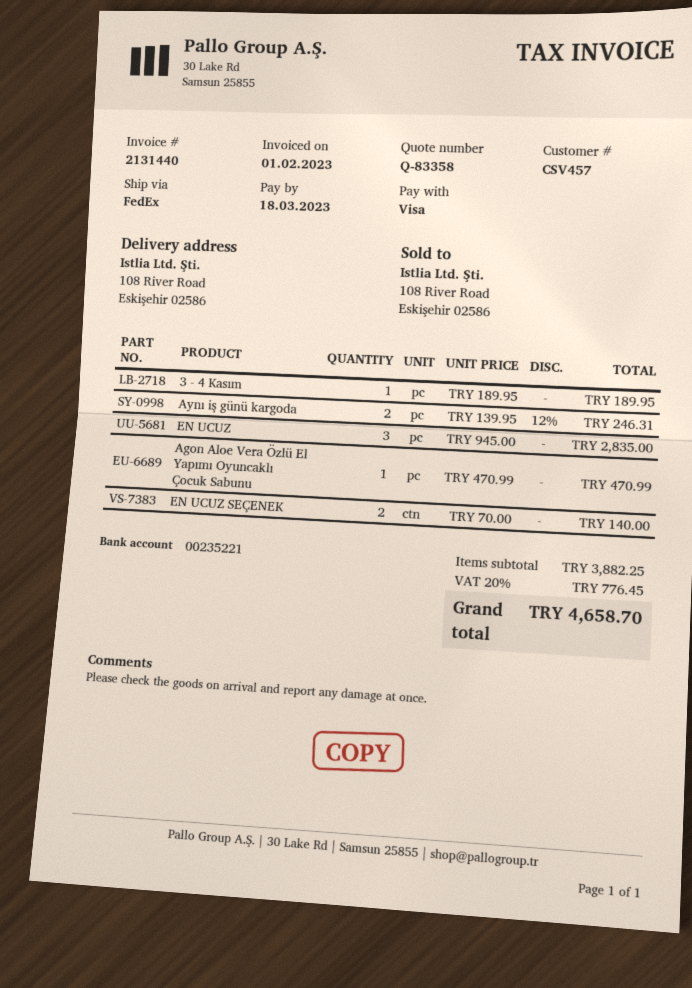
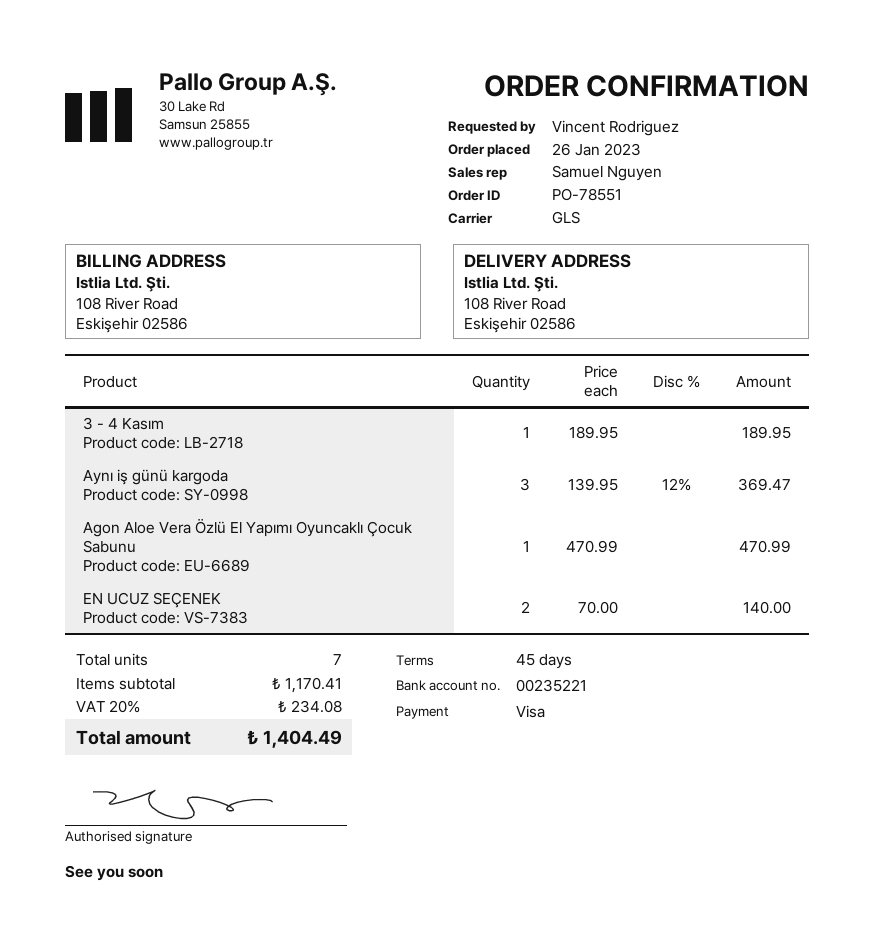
shipping method: FedEx -> GLS
Aynı iş günü kargoda: 2 x 139.95 - 12% = 246.31 -> 3 x 139.95 - 12% = 369.47
EN UCUZ: 3 x 945.00 = 2835.00 -> none
subtotal: 3882.25 -> 1170.41
tax: 20% = 776.45 -> 20% = 234.08
total: 4658.70 -> 1404.49

